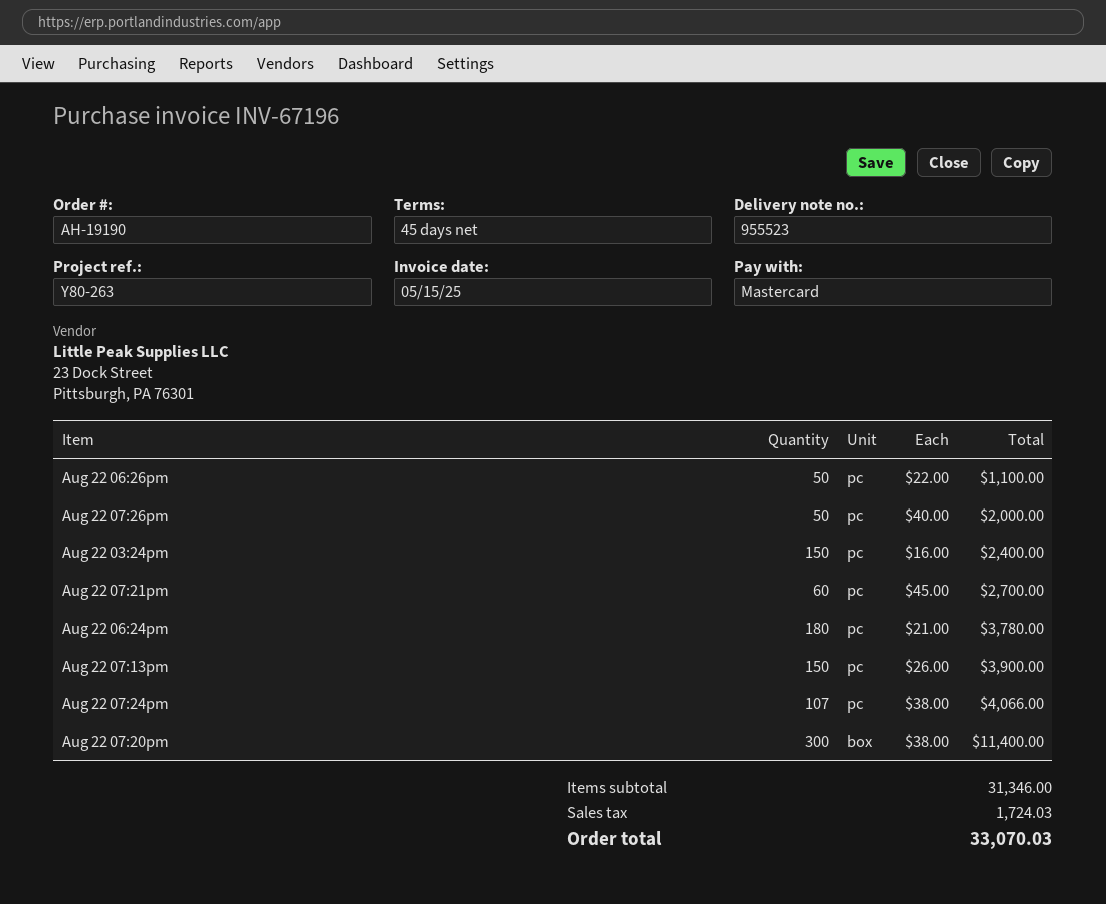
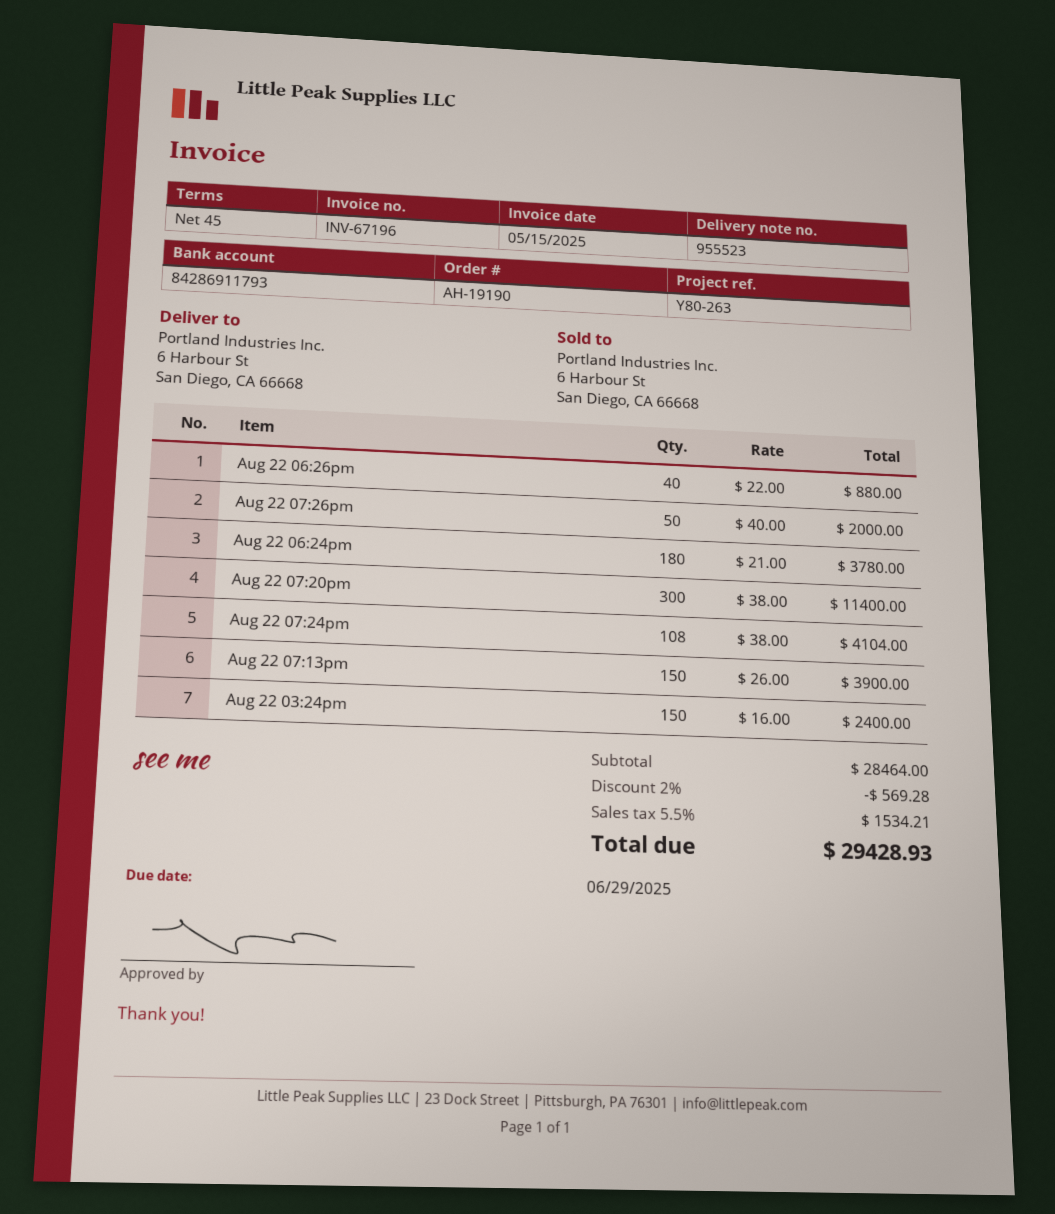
Aug 22 06:26pm: 50 x 22.00 = 1100.00 -> 40 x 22.00 = 880.00
Aug 22 07:21pm: 60 x 45.00 = 2700.00 -> none
Aug 22 07:24pm: 107 x 38.00 = 4066.00 -> 108 x 38.00 = 4104.00
subtotal: 31346.00 -> 28464.00
discount: none -> 2% = 569.28
tax: 1724.03 -> 1534.21
total: 33070.03 -> 29428.93

